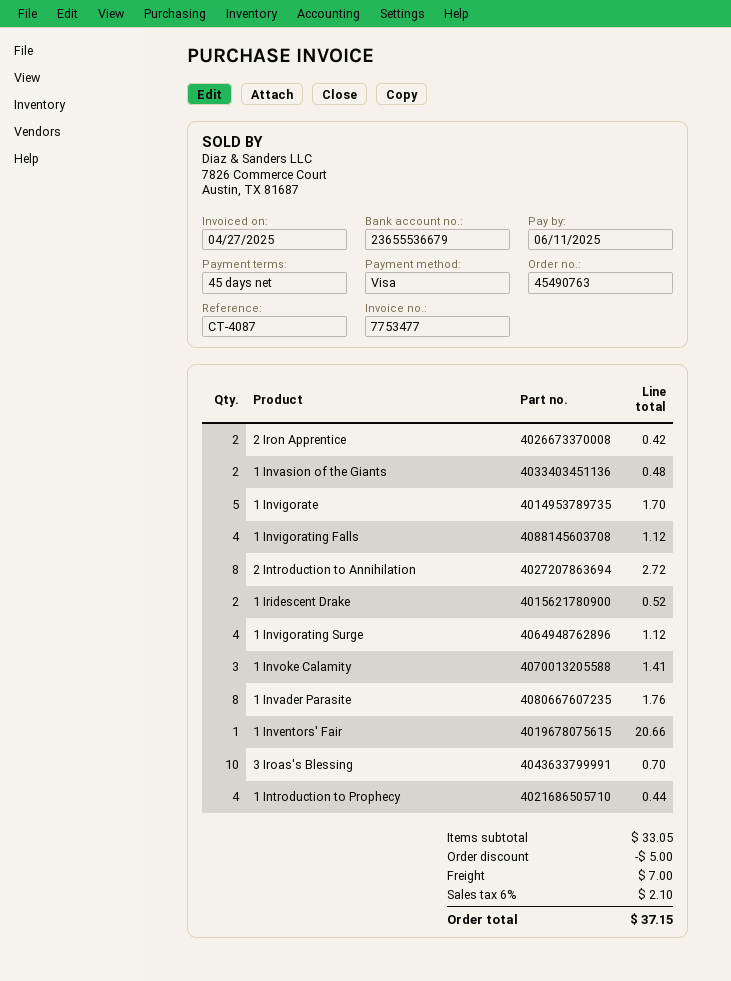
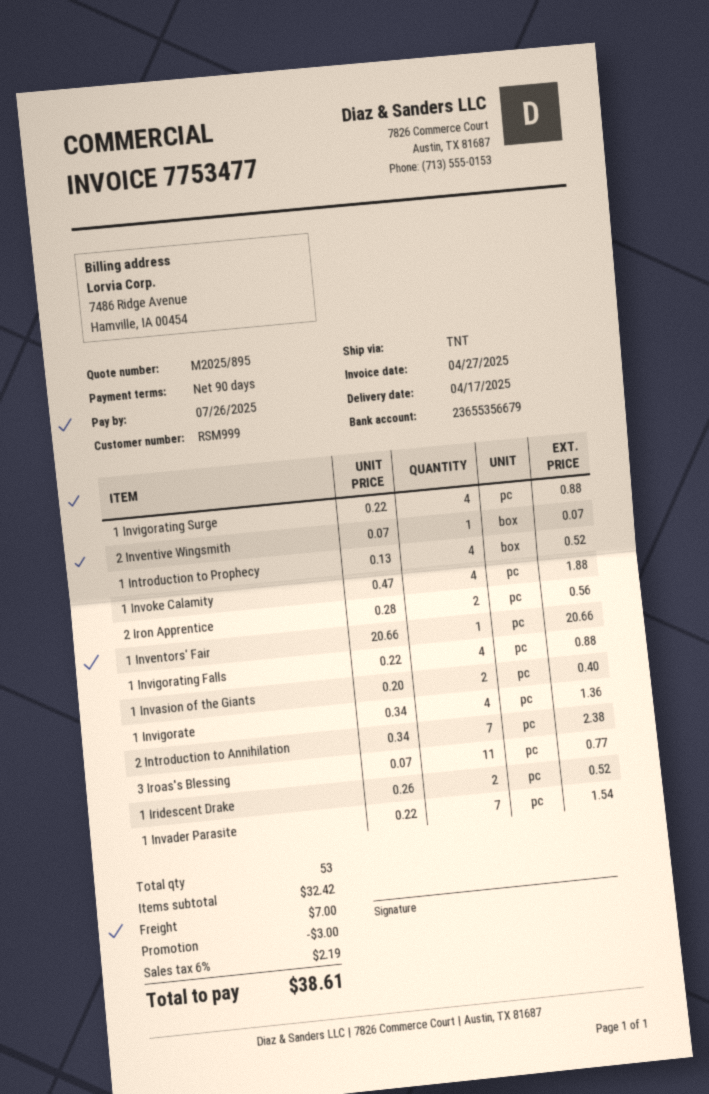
payment terms: 45 days -> 90 days
due date: 2025-06-11 -> 2025-07-26
bank account: 23655536679 -> 23655356679
2 Iron Apprentice: 2 for 0.42 -> 2 for 0.56
1 Invasion of the Giants: 2 for 0.48 -> 2 for 0.40
1 Invigorate: 5 for 1.70 -> 4 for 1.36
1 Invigorating Falls: 4 for 1.12 -> 4 for 0.88
2 Introduction to Annihilation: 8 for 2.72 -> 7 for 2.38
1 Invigorating Surge: 4 for 1.12 -> 4 for 0.88
1 Invoke Calamity: 3 for 1.41 -> 4 for 1.88
1 Invader Parasite: 8 for 1.76 -> 7 for 1.54
3 Iroas's Blessing: 10 for 0.70 -> 11 for 0.77
1 Introduction to Prophecy: 4 for 0.44 -> 4 for 0.52
2 Inventive Wingsmith: none -> 1 for 0.07
subtotal: 33.05 -> 32.42
discount: 5.00 -> 3.00
tax: 6% = 2.10 -> 6% = 2.19
total: 37.15 -> 38.61

